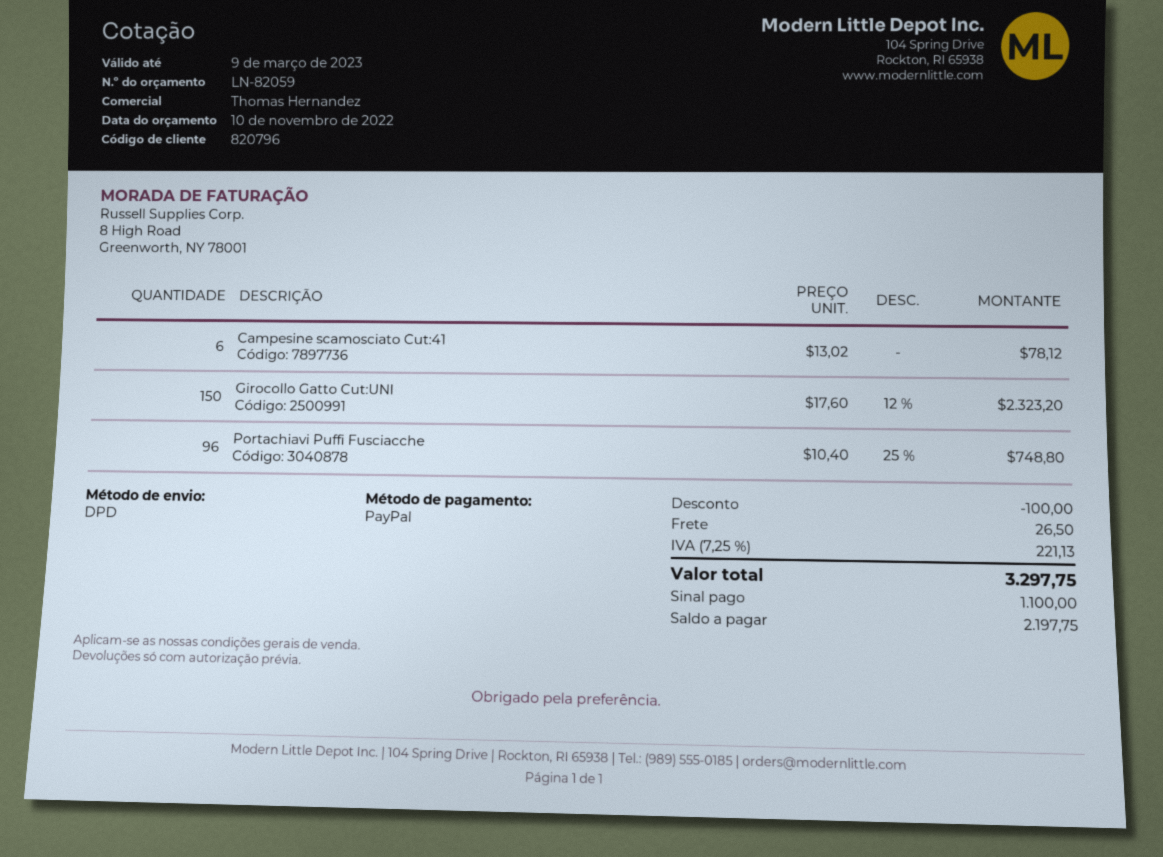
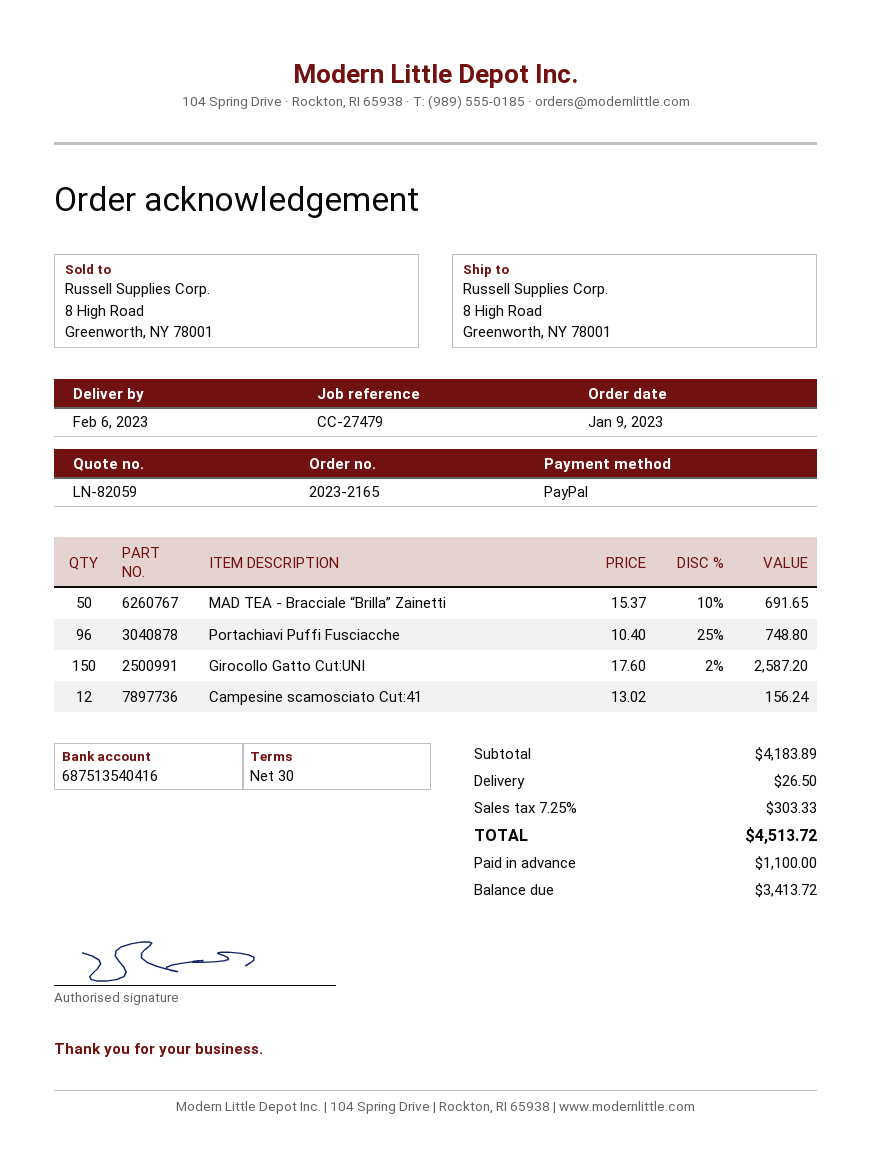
Campesine scamosciato Cut:41: 6 x 13.02 = 78.12 -> 12 x 13.02 = 156.24
Girocollo Gatto Cut:UNI: 150 x 17.60 - 12% = 2323.20 -> 150 x 17.60 - 2% = 2587.20
MAD TEA - Bracciale “Brilla” Zainetti: none -> 50 x 15.37 - 10% = 691.65
discount: 100.00 -> none
tax: 7.25% = 221.13 -> 7.25% = 303.33
total: 3297.75 -> 4513.72
balance: 2197.75 -> 3413.72

